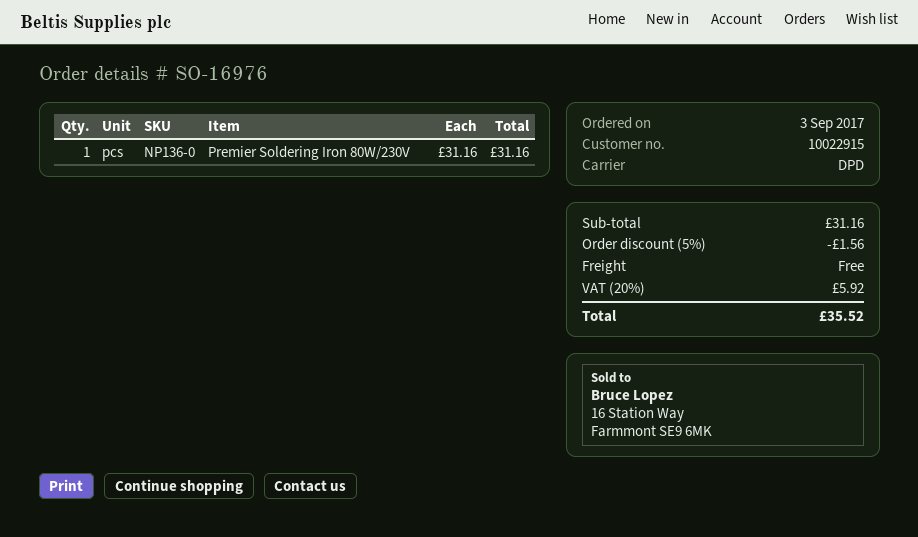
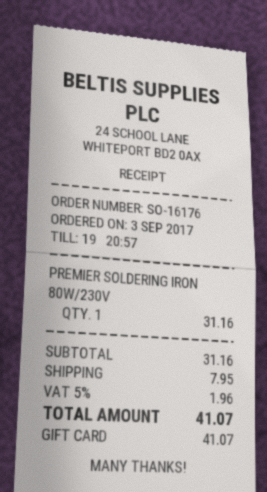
order number: SO-16976 -> SO-16176
discount: 5% = 1.56 -> none
shipping: 0.00 -> 7.95
tax: 20% = 5.92 -> 5% = 1.96
total: 35.52 -> 41.07

